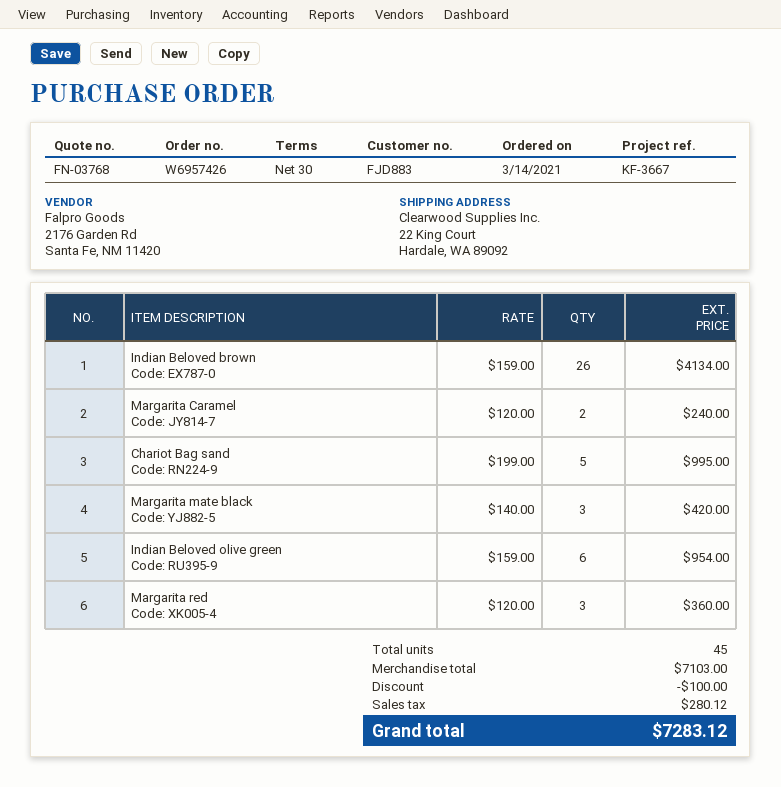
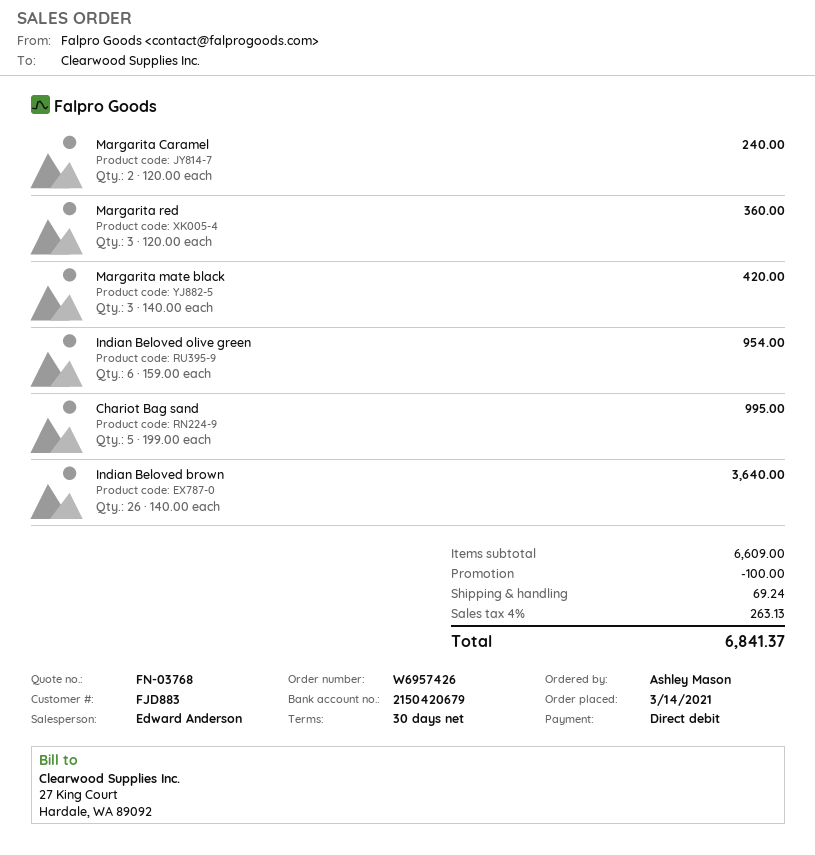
Indian Beloved brown: 26 x 159.00 = 4134.00 -> 26 x 140.00 = 3640.00
subtotal: 7103.00 -> 6609.00
shipping: none -> 69.24
tax: 280.12 -> 263.13
total: 7283.12 -> 6841.37

